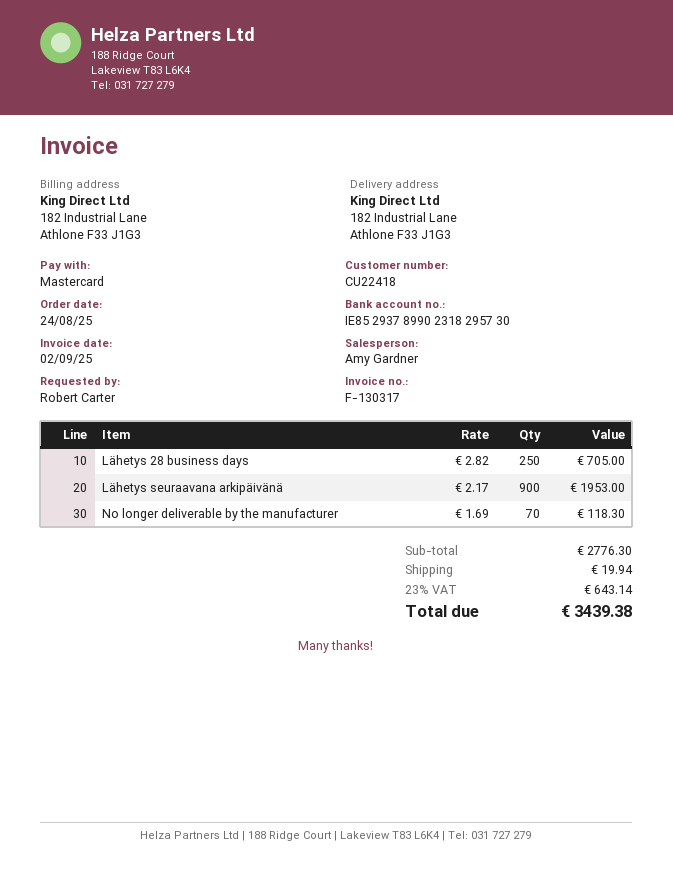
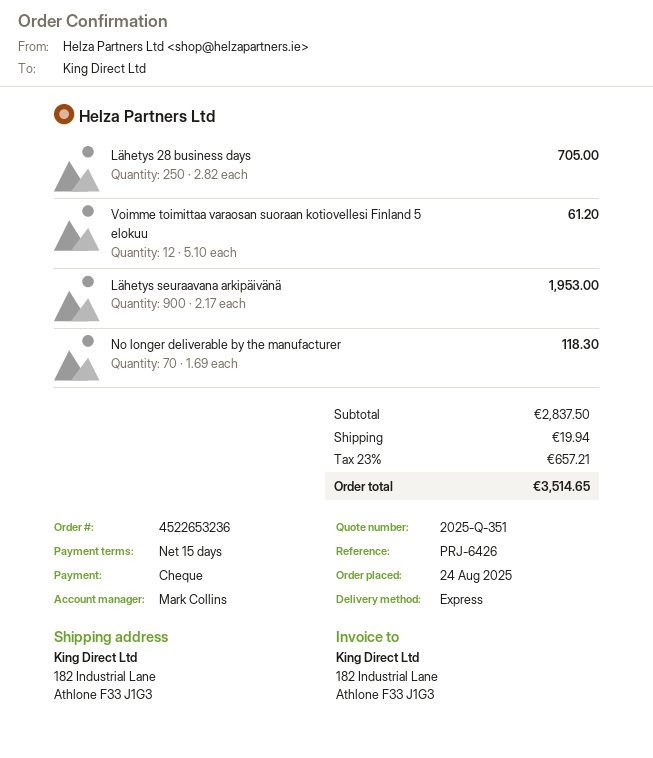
sales rep: Amy Gardner -> Mark Collins
payment method: Mastercard -> cheque
Voimme toimittaa varaosan suoraan kotiovellesi Finland 5 elokuu: none -> 12 x 5.10 = 61.20
subtotal: 2776.30 -> 2837.50
tax: 23% = 643.14 -> 23% = 657.21
total: 3439.38 -> 3514.65

